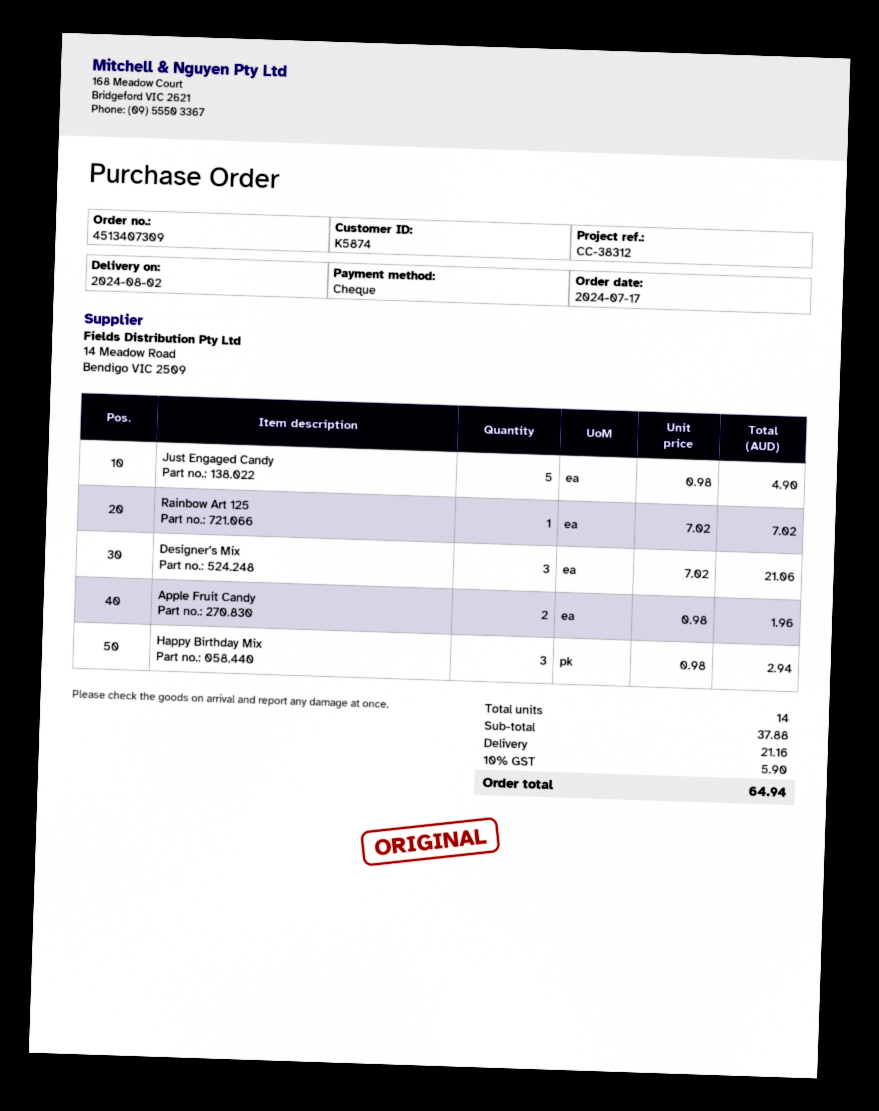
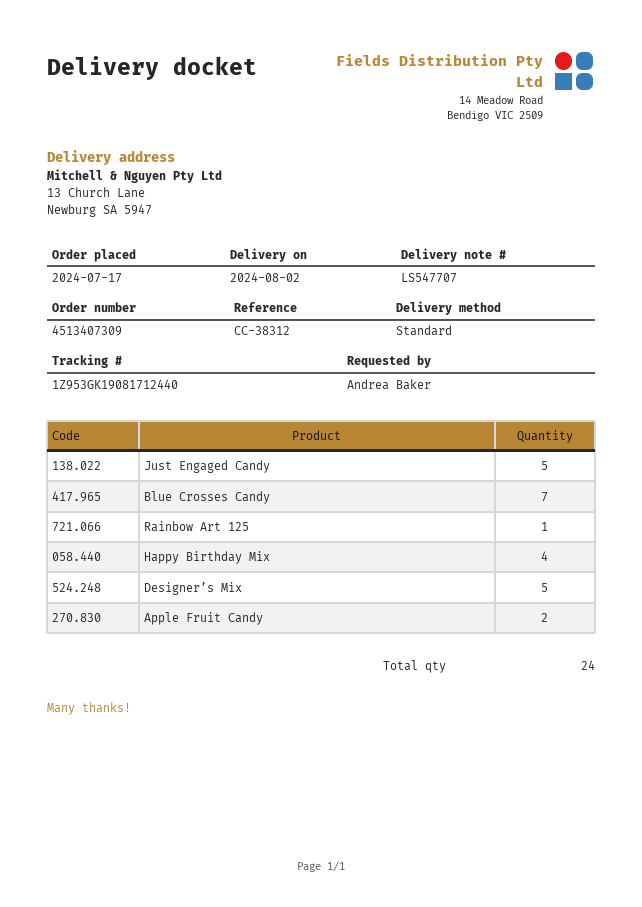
Designer’s Mix: 3 -> 5
Happy Birthday Mix: 3 -> 4
Blue Crosses Candy: none -> 7
total quantity: 14 -> 24

